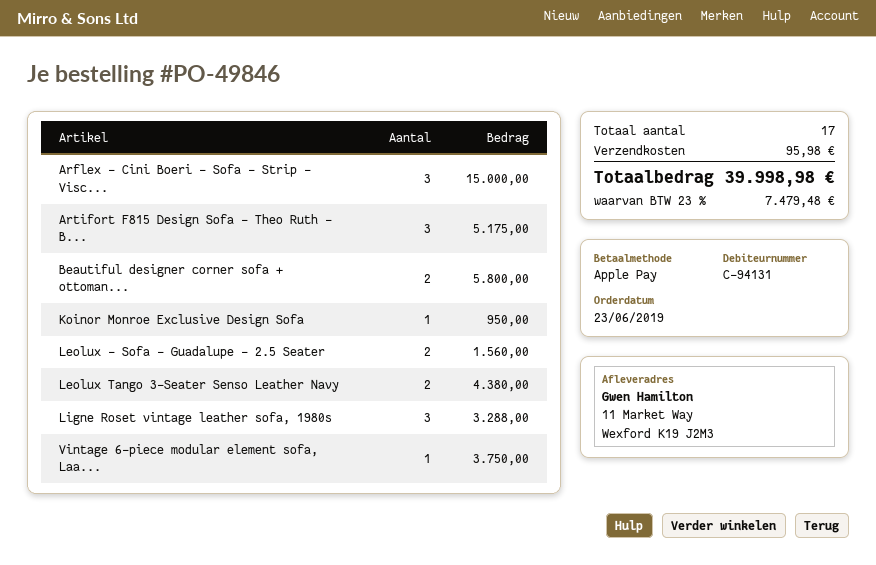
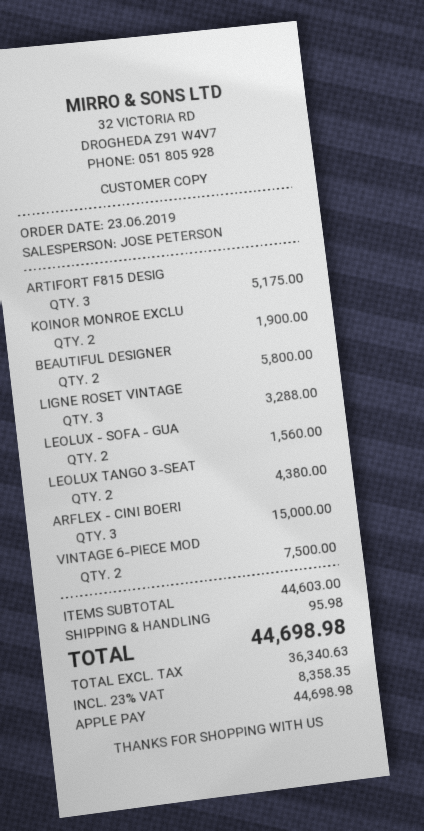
Koinor Monroe Exclusive Design Sofa: 1 for 950.00 -> 2 for 1900.00
Vintage 6-piece modular element sofa, Laa...: 1 for 3750.00 -> 2 for 7500.00
tax: 23% = 7479.48 -> 23% = 8358.35
total: 39998.98 -> 44698.98

